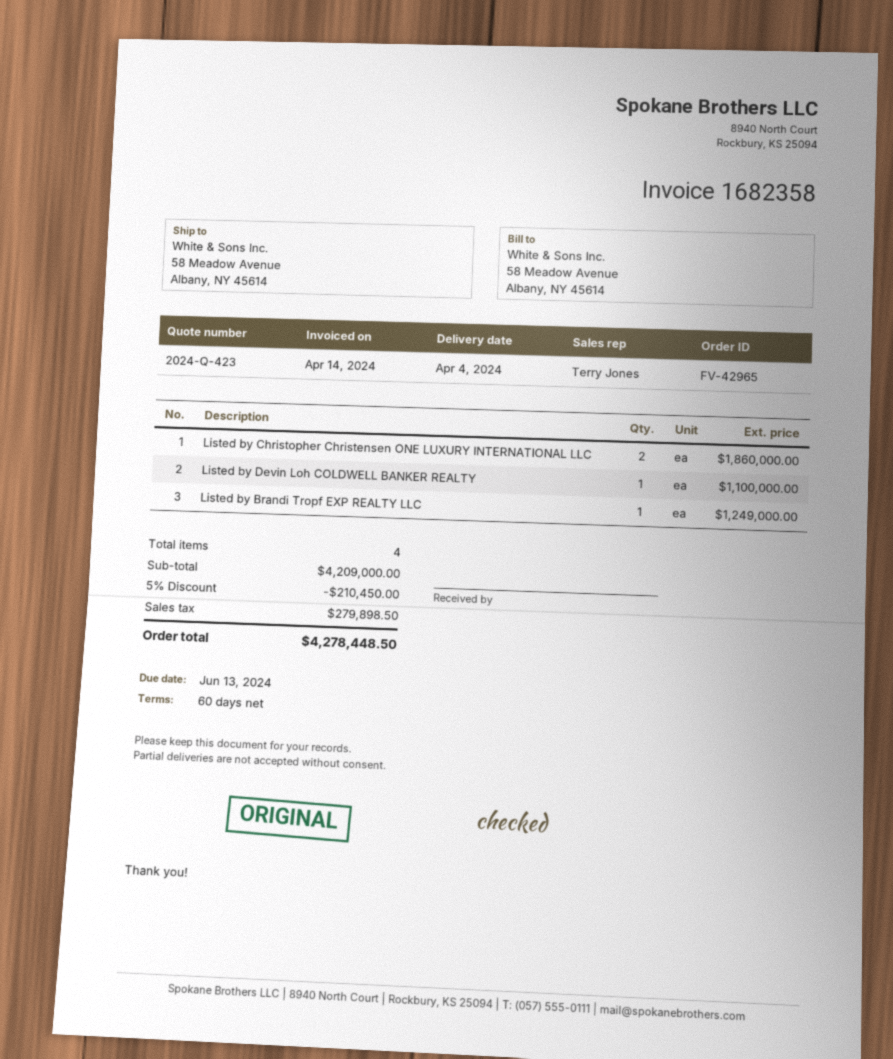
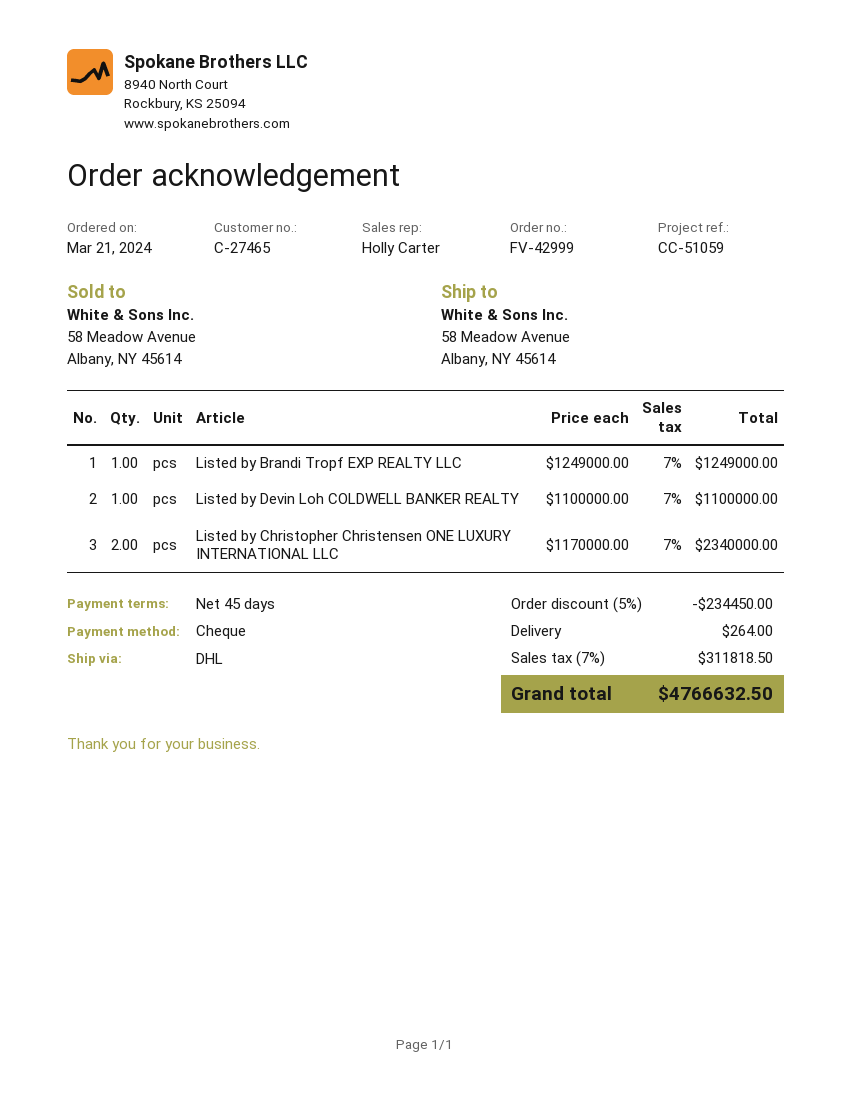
order number: FV-42965 -> FV-42999
payment terms: 60 days -> 45 days
sales rep: Terry Jones -> Holly Carter
Listed by Christopher Christensen ONE LUXURY INTERNATIONAL LLC: 2 for 1860000.00 -> 2 for 2340000.00
discount: 5% = 210450.00 -> 5% = 234450.00
shipping: none -> 264.00
tax: 279898.50 -> 311818.50
total: 4278448.50 -> 4766632.50

